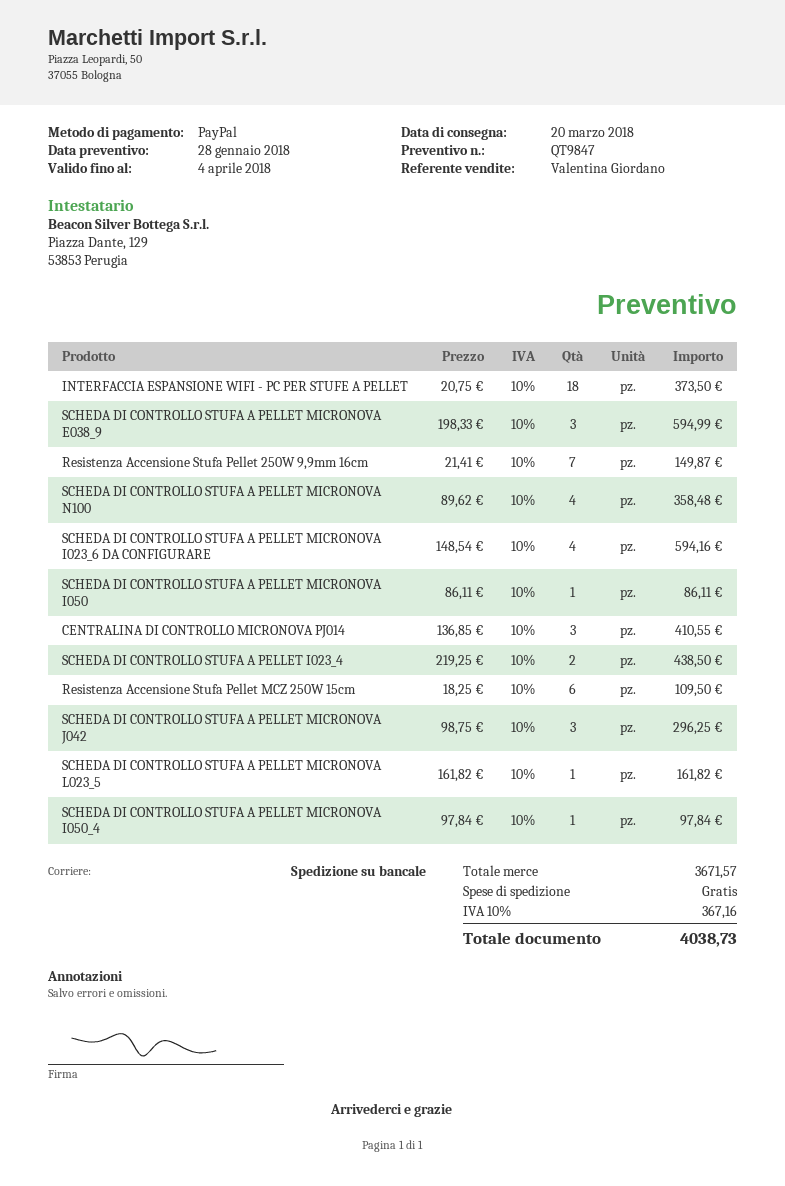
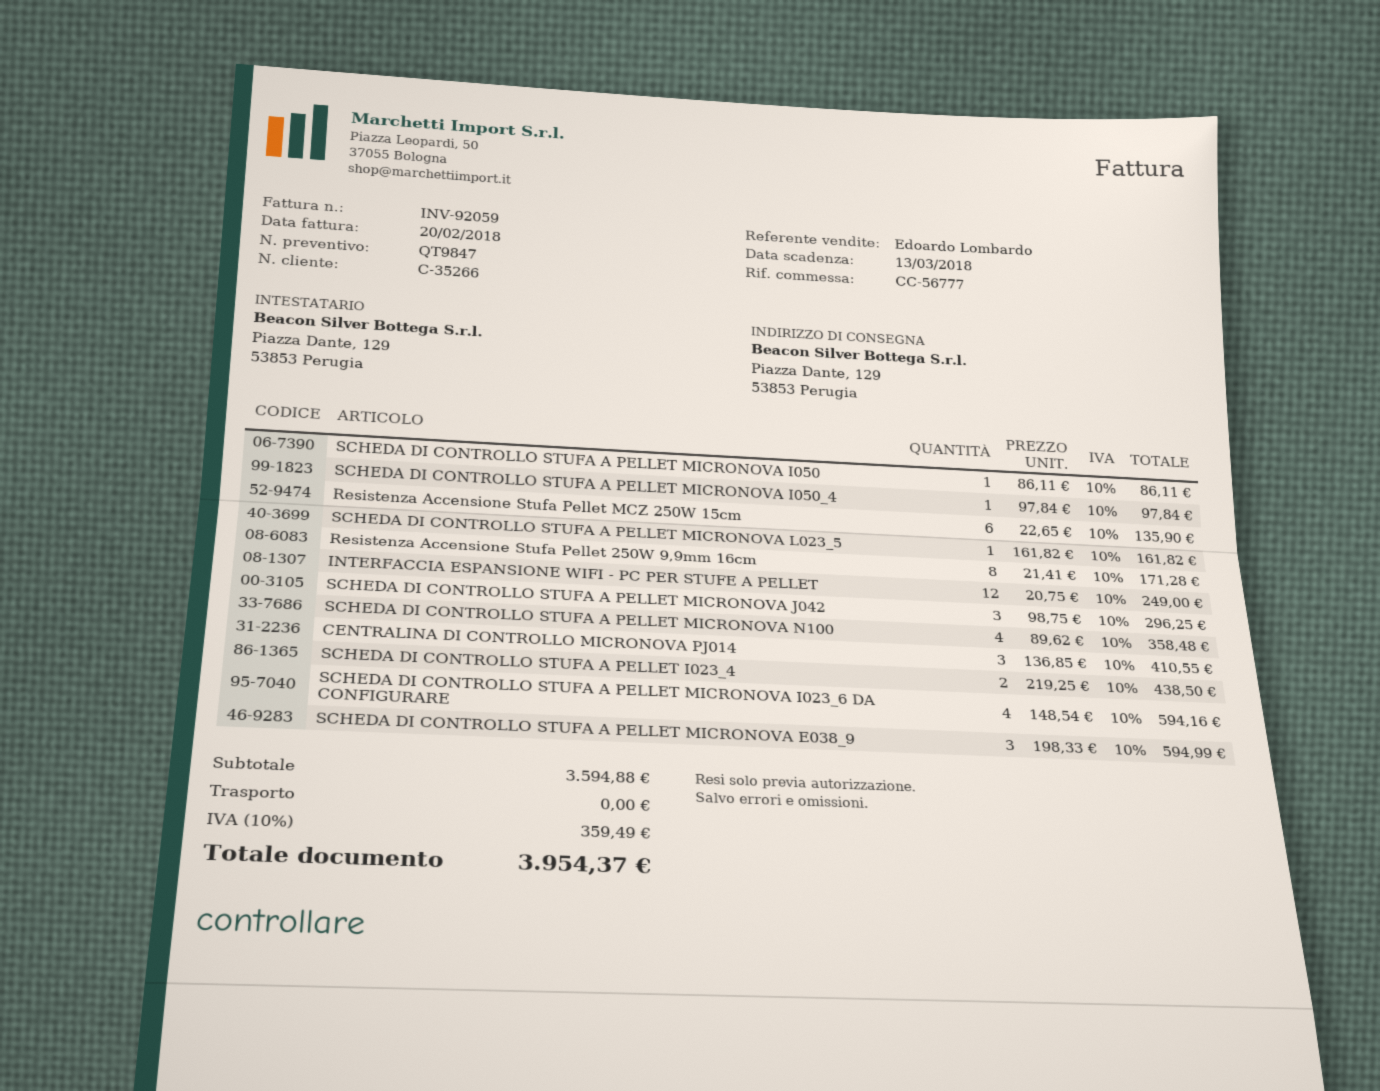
sales rep: Valentina Giordano -> Edoardo Lombardo
INTERFACCIA ESPANSIONE WIFI - PC PER STUFE A PELLET: 18 x 20.75 = 373.50 -> 12 x 20.75 = 249.00
Resistenza Accensione Stufa Pellet 250W 9,9mm 16cm: 7 x 21.41 = 149.87 -> 8 x 21.41 = 171.28
Resistenza Accensione Stufa Pellet MCZ 250W 15cm: 6 x 18.25 = 109.50 -> 6 x 22.65 = 135.90
subtotal: 3671.57 -> 3594.88
tax: 10% = 367.16 -> 10% = 359.49
total: 4038.73 -> 3954.37

